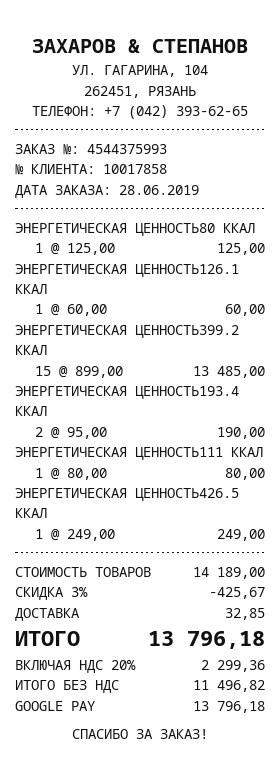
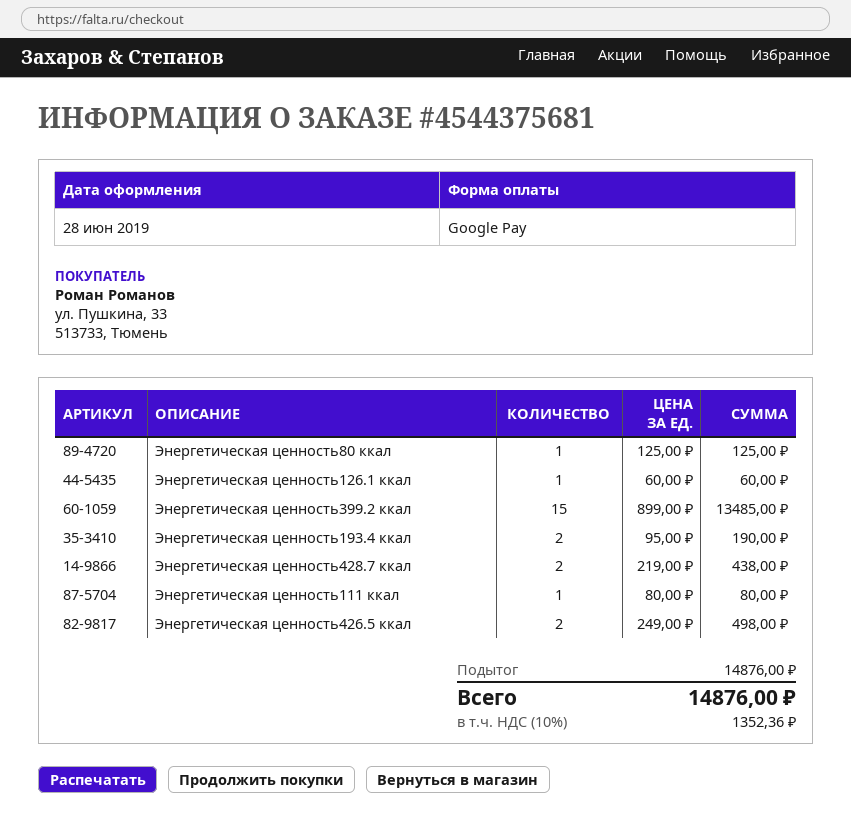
order number: 4544375993 -> 4544375681
ЭНЕРГЕТИЧЕСКАЯ ЦЕННОСТЬ426.5 ККАЛ: 1 x 249.00 = 249.00 -> 2 x 249.00 = 498.00
Энергетическая ценность428.7 ккал: none -> 2 x 219.00 = 438.00
subtotal: 14189.00 -> 14876.00
discount: 3% = 425.67 -> none
shipping: 32.85 -> none
tax: 20% = 2299.36 -> 10% = 1352.36
total: 13796.18 -> 14876.00

